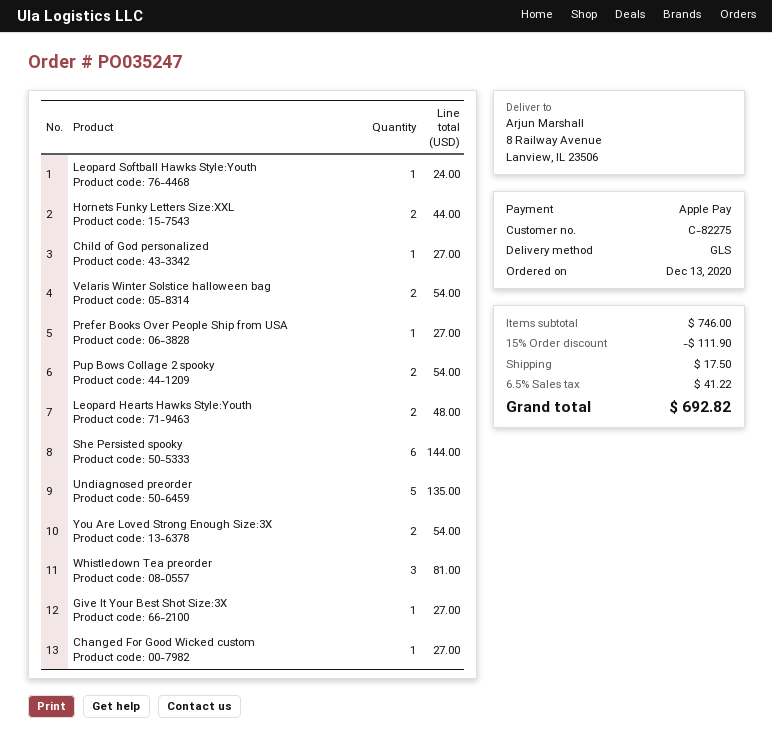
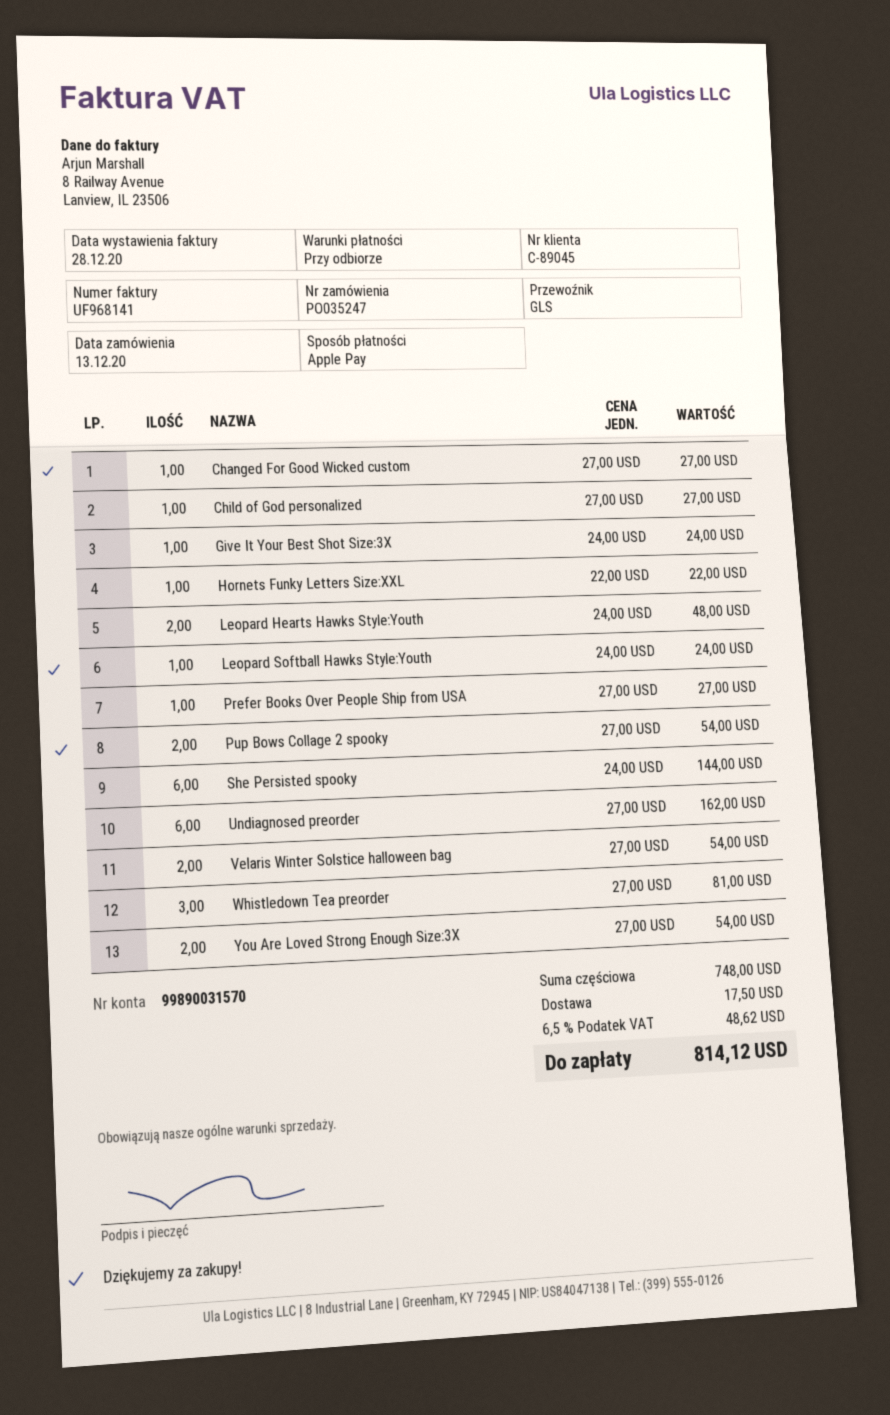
customer number: C-82275 -> C-89045
Hornets Funky Letters Size:XXL: 2 for 44.00 -> 1 for 22.00
Undiagnosed preorder: 5 for 135.00 -> 6 for 162.00
Give It Your Best Shot Size:3X: 1 for 27.00 -> 1 for 24.00
subtotal: 746.00 -> 748.00
discount: 15% = 111.90 -> none
tax: 6.5% = 41.22 -> 6.5% = 48.62
total: 692.82 -> 814.12

